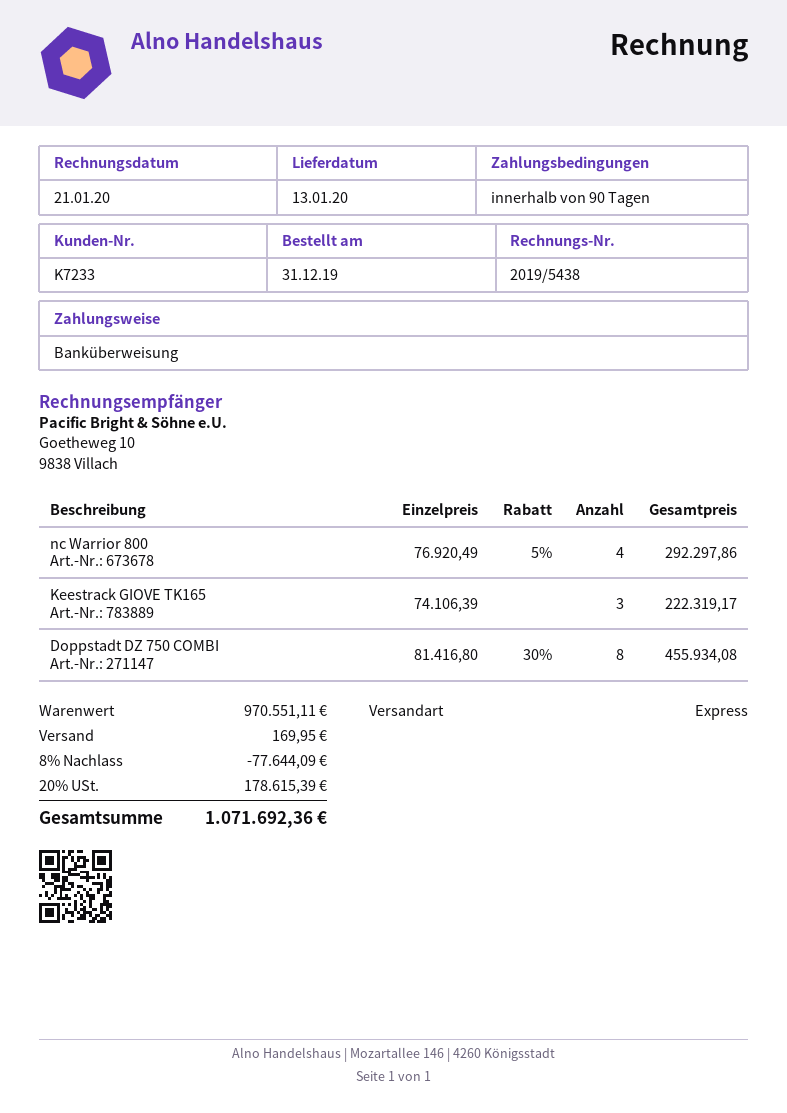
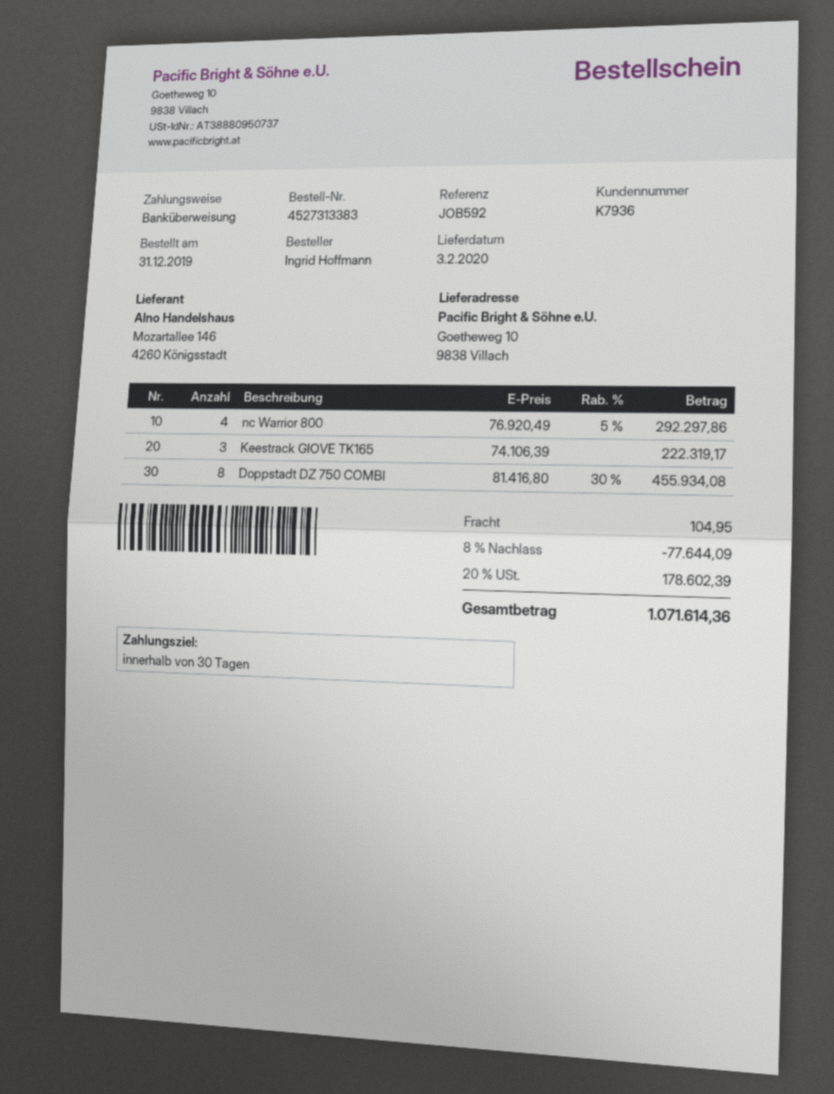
delivery date: 2020-01-13 -> 2020-02-03
payment terms: 90 days -> 30 days
customer number: K7233 -> K7936
shipping: 169.95 -> 104.95
tax: 20% = 178615.39 -> 20% = 178602.39
total: 1071692.36 -> 1071614.36

